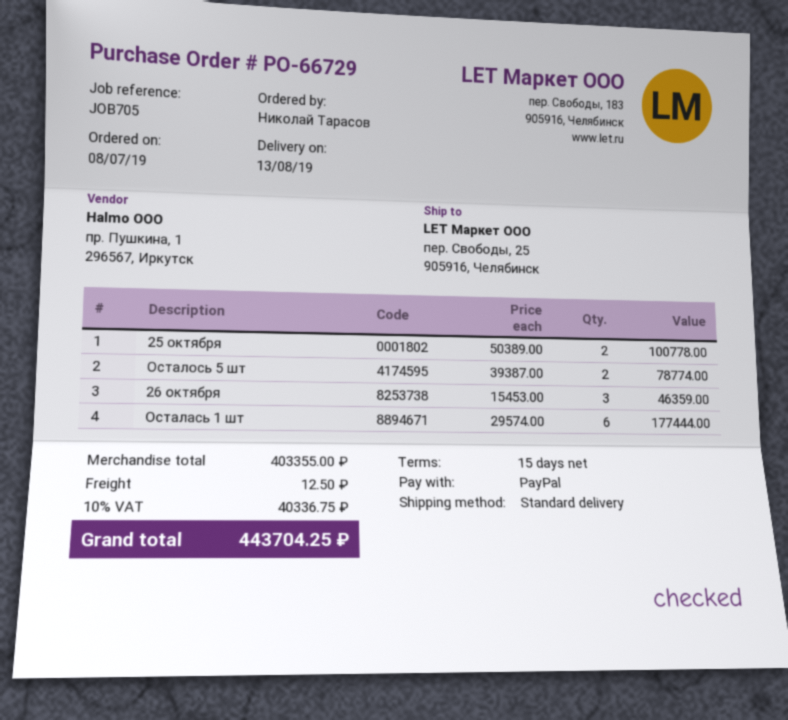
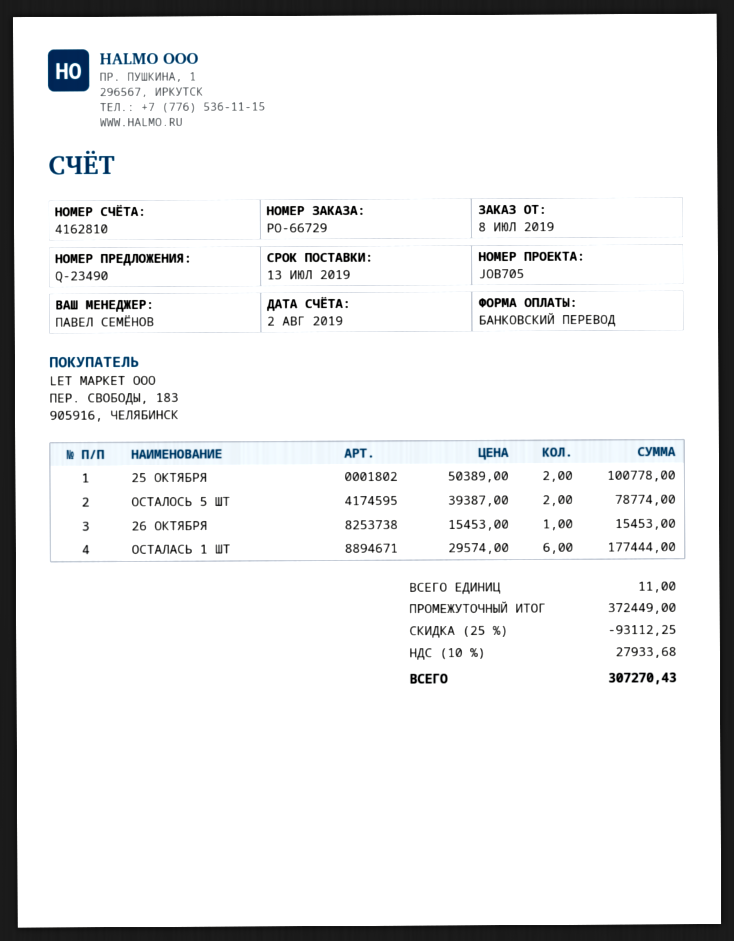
delivery date: 2019-08-13 -> 2019-07-13
payment method: PayPal -> bank transfer
26 октября: 3 x 15453.00 = 46359.00 -> 1 x 15453.00 = 15453.00
subtotal: 403355.00 -> 372449.00
discount: none -> 25% = 93112.25
shipping: 12.50 -> none
tax: 10% = 40336.75 -> 10% = 27933.68
total: 443704.25 -> 307270.43

